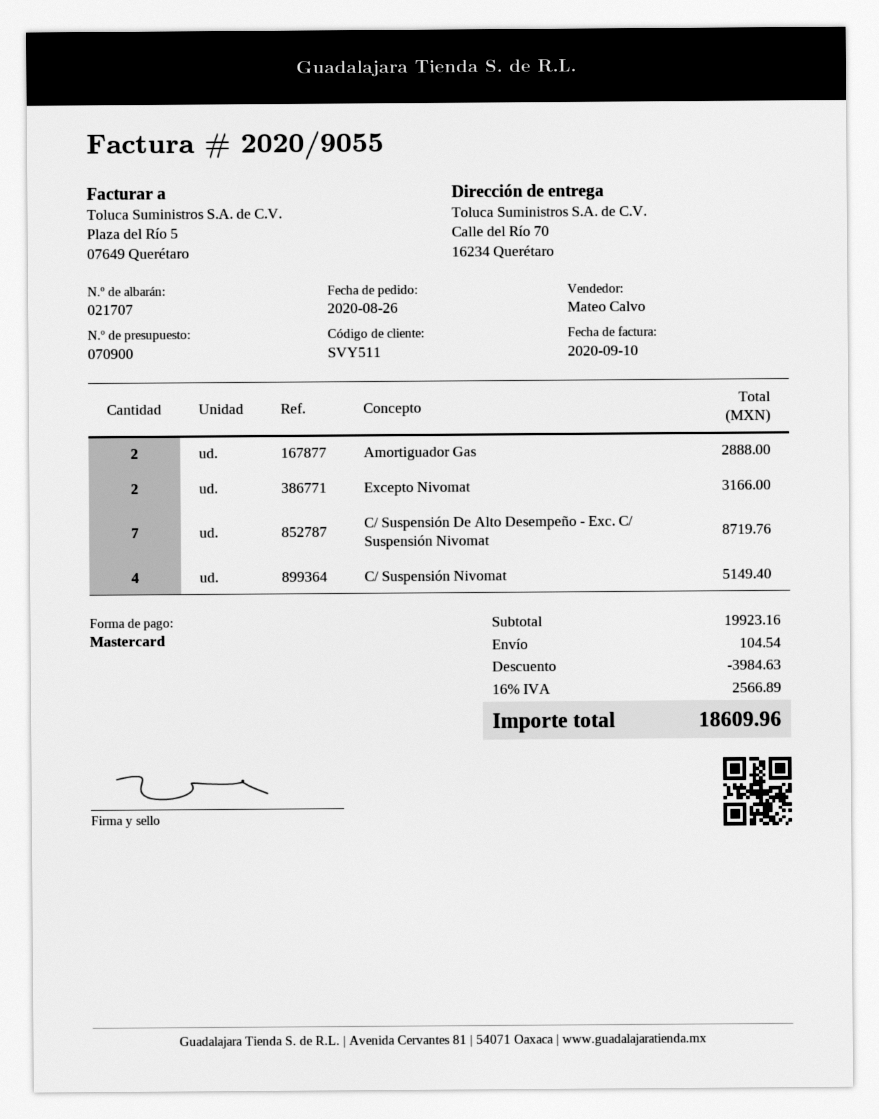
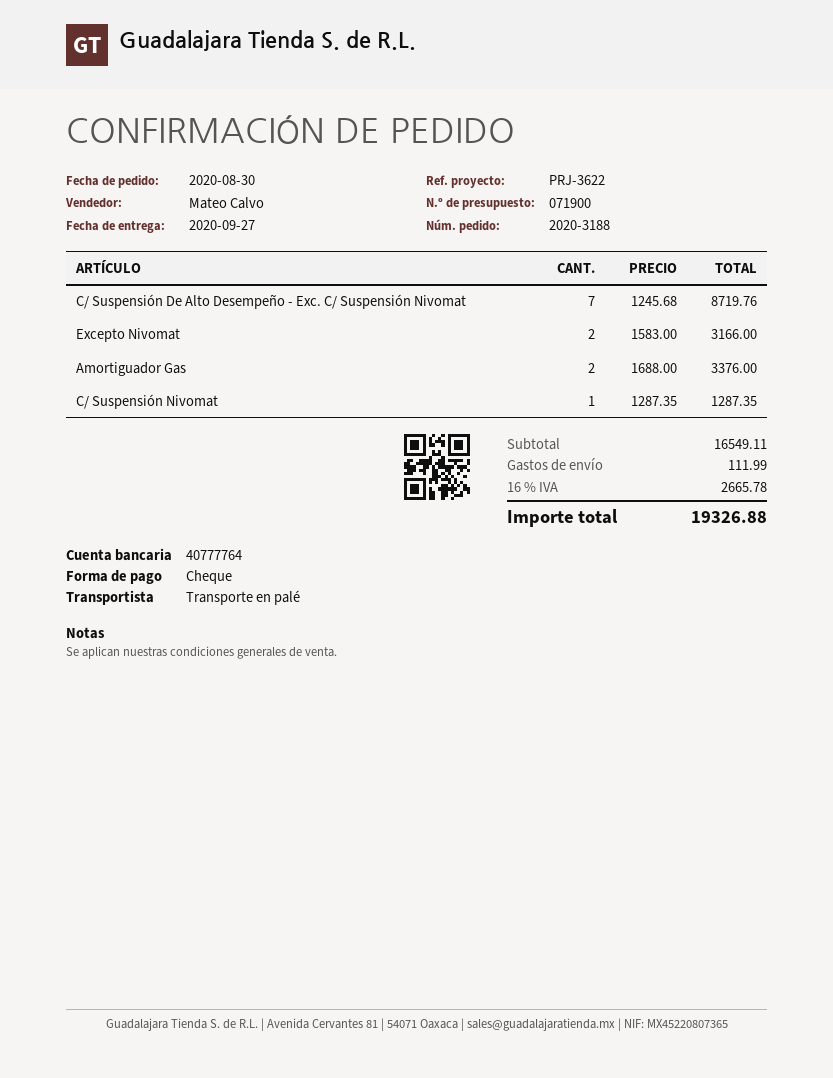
quote number: 070900 -> 071900
order date: 2020-08-26 -> 2020-08-30
payment method: Mastercard -> cheque
Amortiguador Gas: 2 for 2888.00 -> 2 for 3376.00
C/ Suspensión Nivomat: 4 for 5149.40 -> 1 for 1287.35
subtotal: 19923.16 -> 16549.11
discount: 3984.63 -> none
shipping: 104.54 -> 111.99
tax: 16% = 2566.89 -> 16% = 2665.78
total: 18609.96 -> 19326.88

